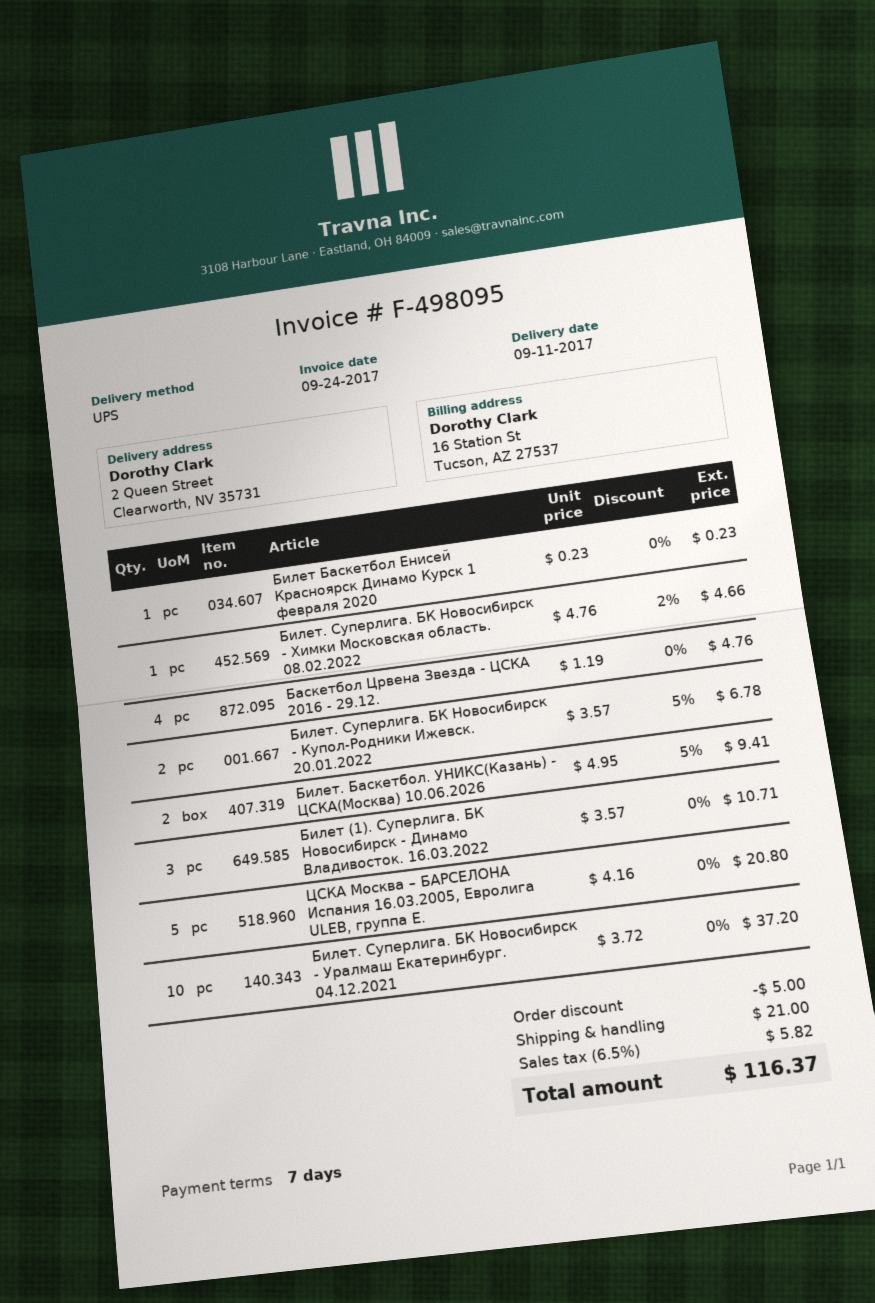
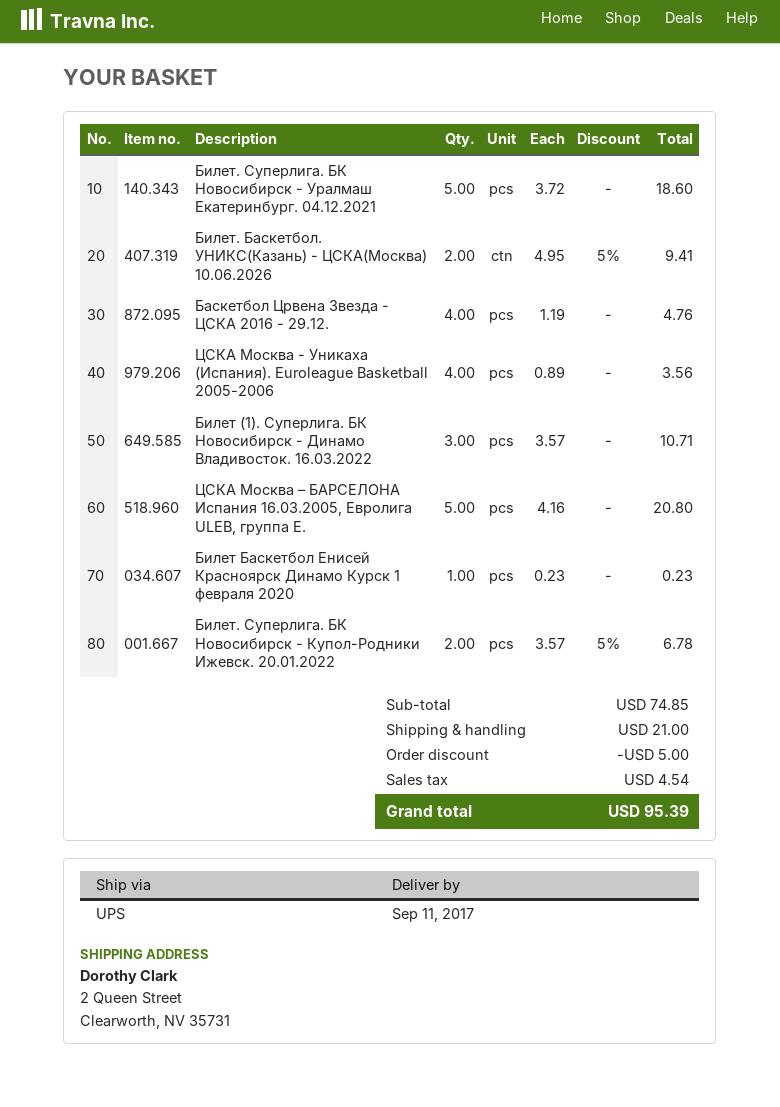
Билет. Суперлига. БК Новосибирск - Химки Московская область. 08.02.2022: 1 x 4.76 - 2% = 4.66 -> none
Билет. Суперлига. БК Новосибирск - Уралмаш Екатеринбург. 04.12.2021: 10 x 3.72 = 37.20 -> 5 x 3.72 = 18.60
ЦСКА Москва - Уникаха (Испания). Euroleague Basketball 2005-2006: none -> 4 x 0.89 = 3.56
tax: 5.82 -> 4.54
total: 116.37 -> 95.39

